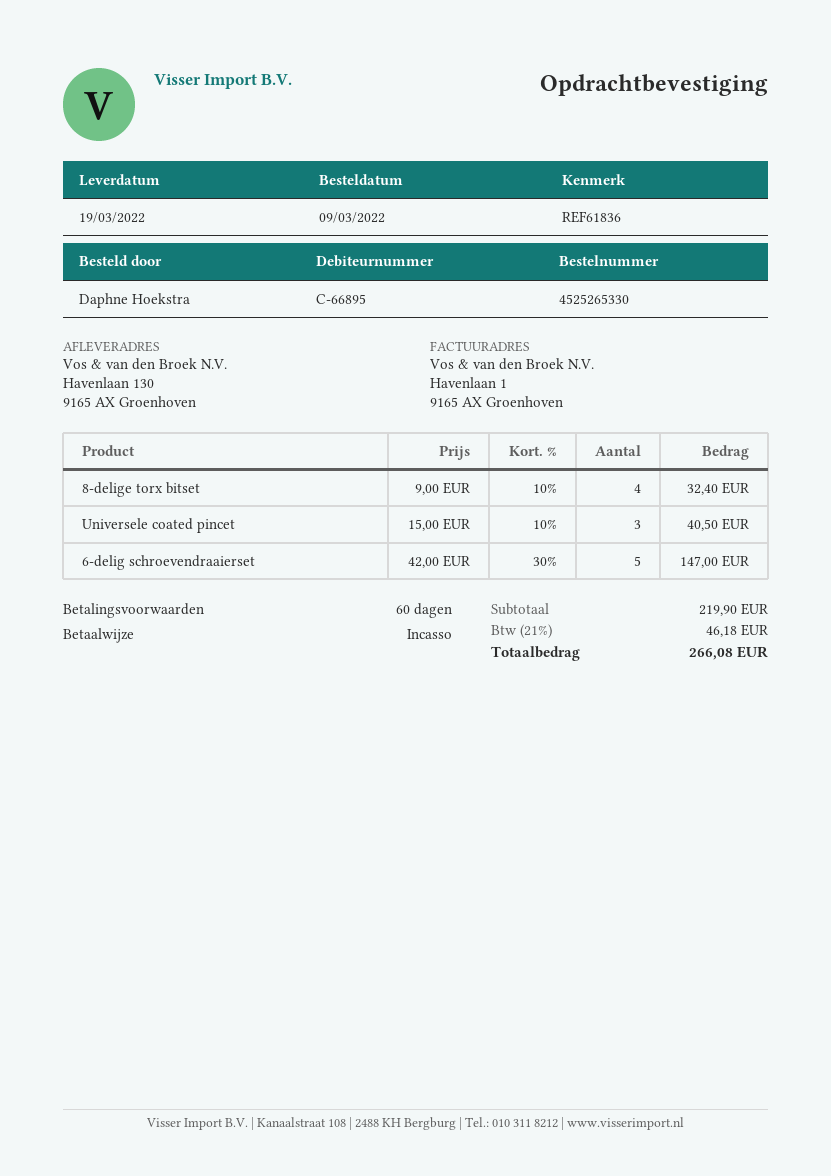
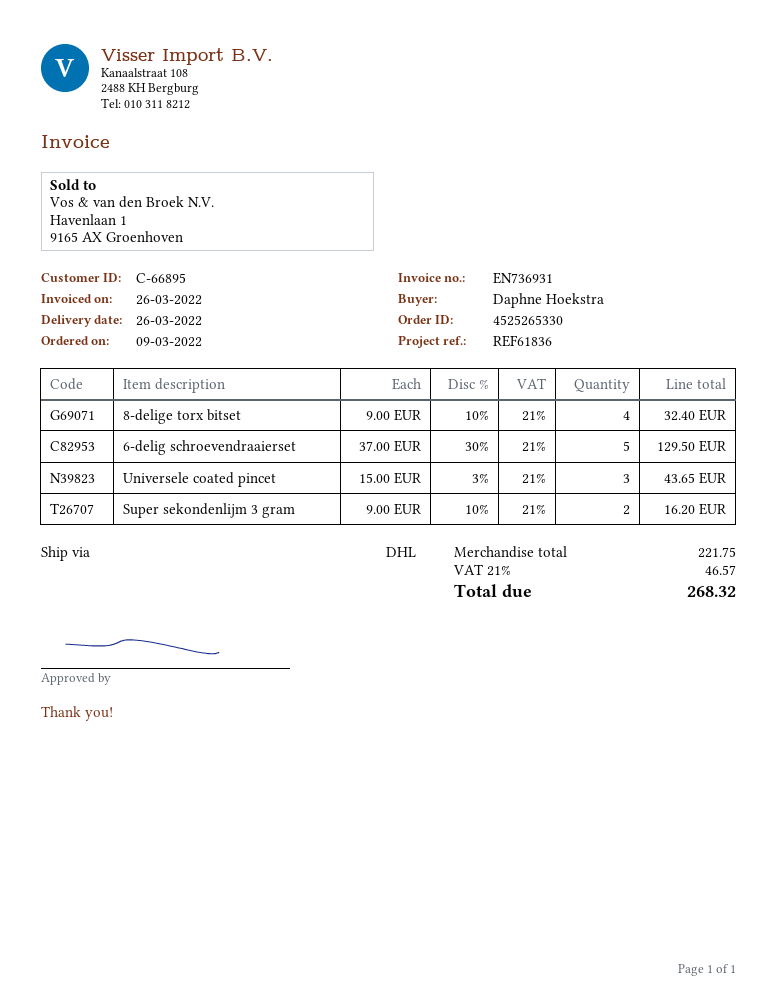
delivery date: 2022-03-19 -> 2022-03-26
Universele coated pincet: 3 x 15.00 - 10% = 40.50 -> 3 x 15.00 - 3% = 43.65
6-delig schroevendraaierset: 5 x 42.00 - 30% = 147.00 -> 5 x 37.00 - 30% = 129.50
Super sekondenlijm 3 gram: none -> 2 x 9.00 - 10% = 16.20
subtotal: 219.90 -> 221.75
tax: 21% = 46.18 -> 21% = 46.57
total: 266.08 -> 268.32

